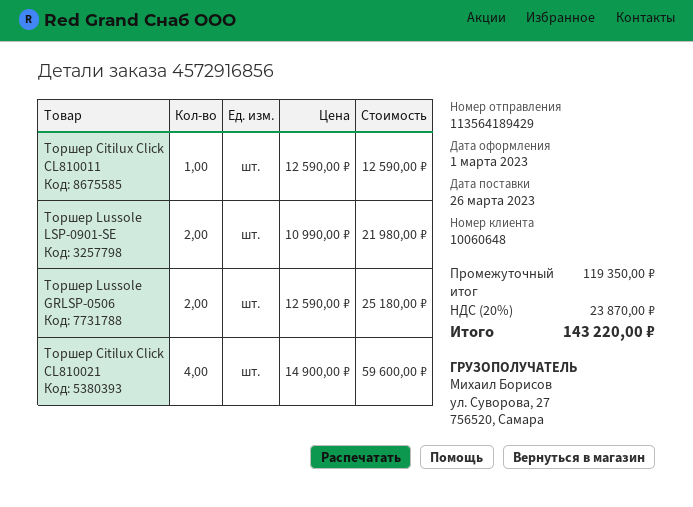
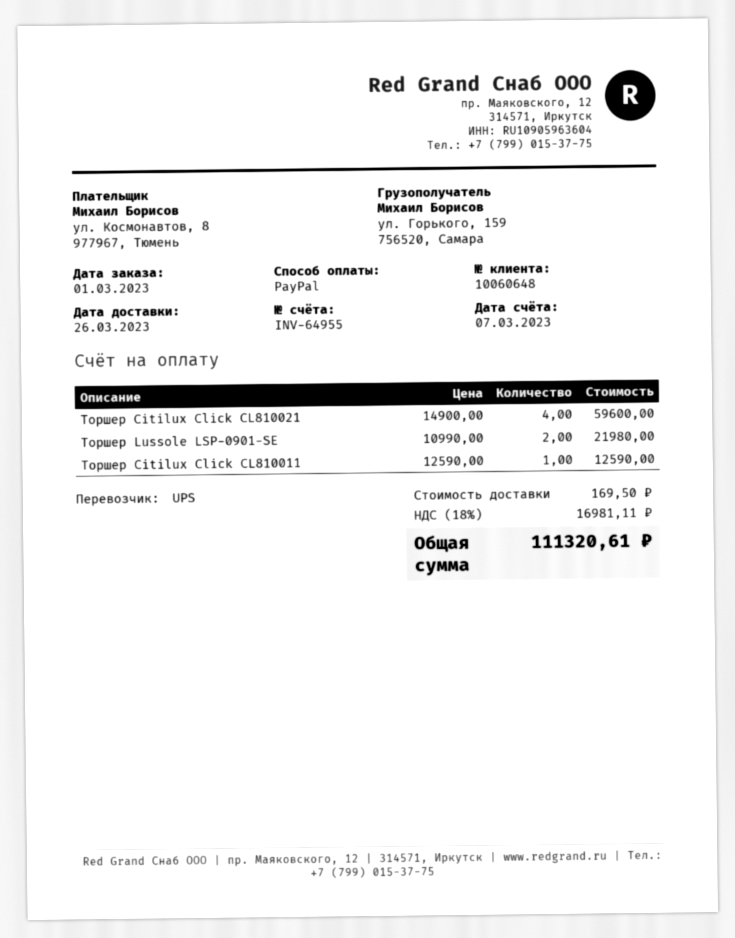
ship to: ул. Суворова, 27, 756520, Самара -> ул. Горького, 159, 756520, Самара
Торшер Lussole GRLSP-0506: 2 x 12590.00 = 25180.00 -> none
shipping: none -> 169.50
tax: 20% = 23870.00 -> 18% = 16981.11
total: 143220.00 -> 111320.61

